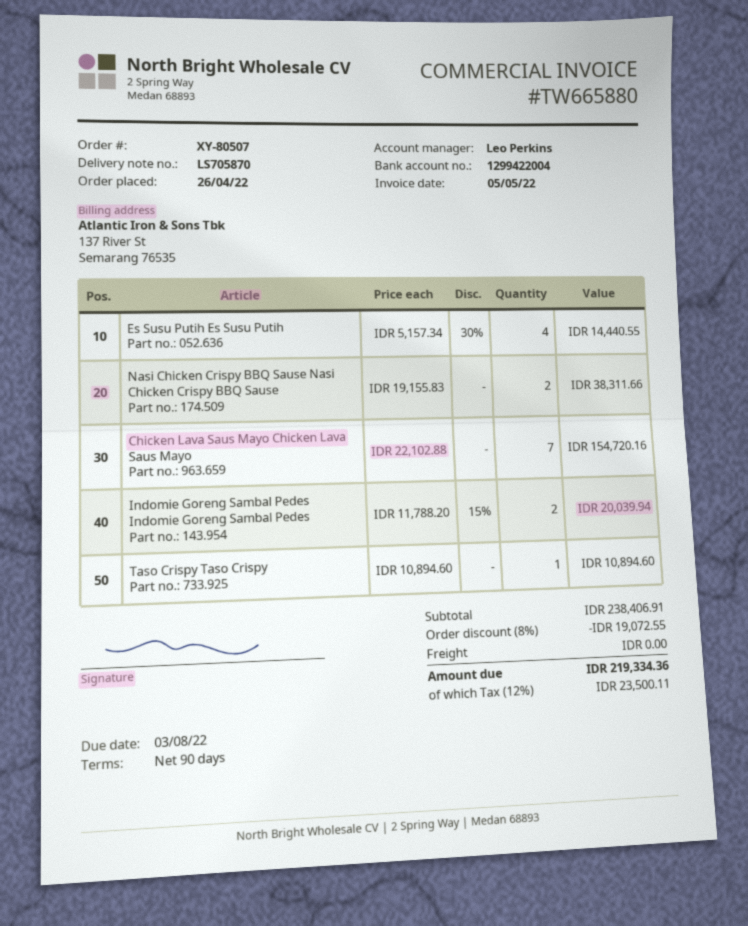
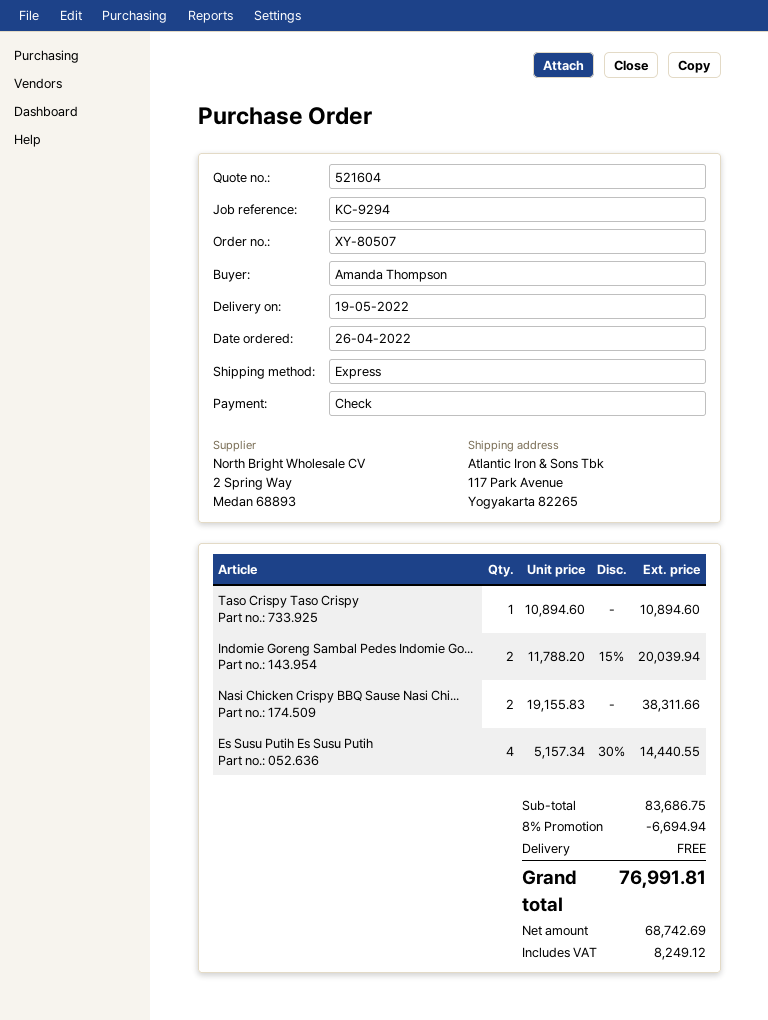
Chicken Lava Saus Mayo Chicken Lava Saus Mayo: 7 x 22102.88 = 154720.16 -> none
subtotal: 238406.91 -> 83686.75
discount: 8% = 19072.55 -> 8% = 6694.94
tax: 23500.11 -> 8249.12
total: 219334.36 -> 76991.81

